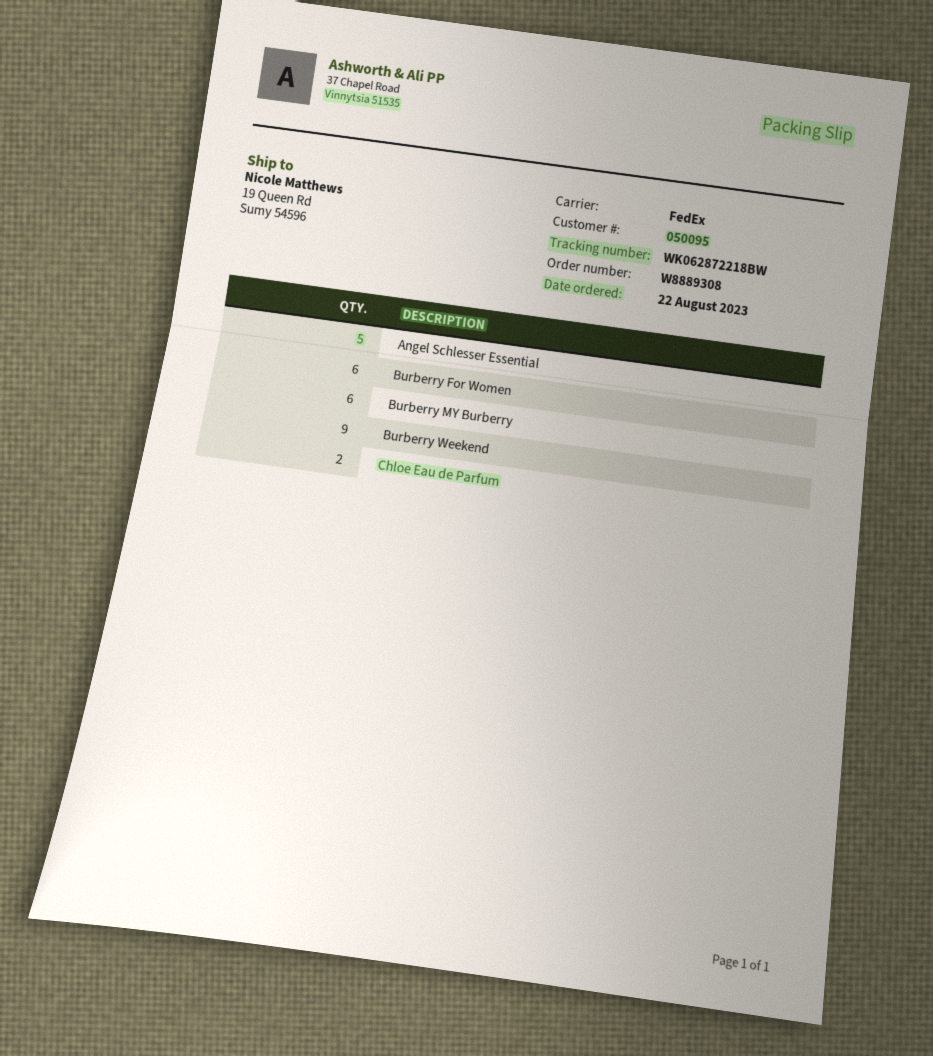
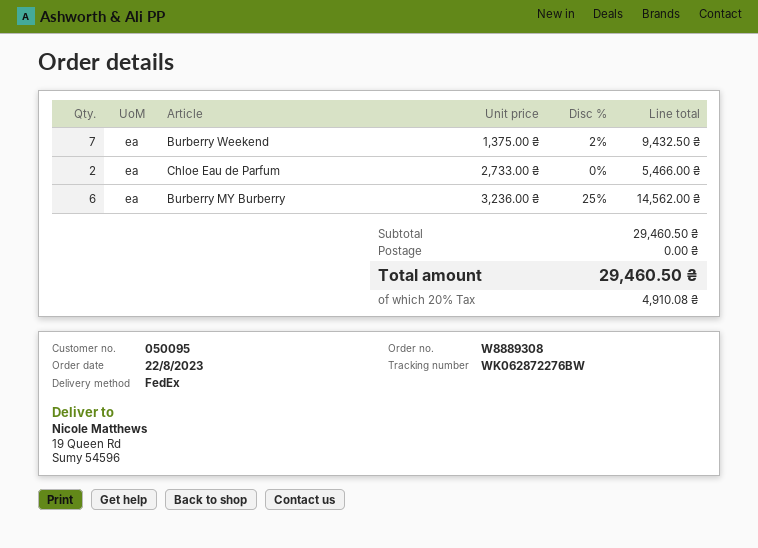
tracking number: WK062872218BW -> WK062872276BW
Angel Schlesser Essential: 5 -> none
Burberry For Women: 6 -> none
Burberry Weekend: 9 -> 7

